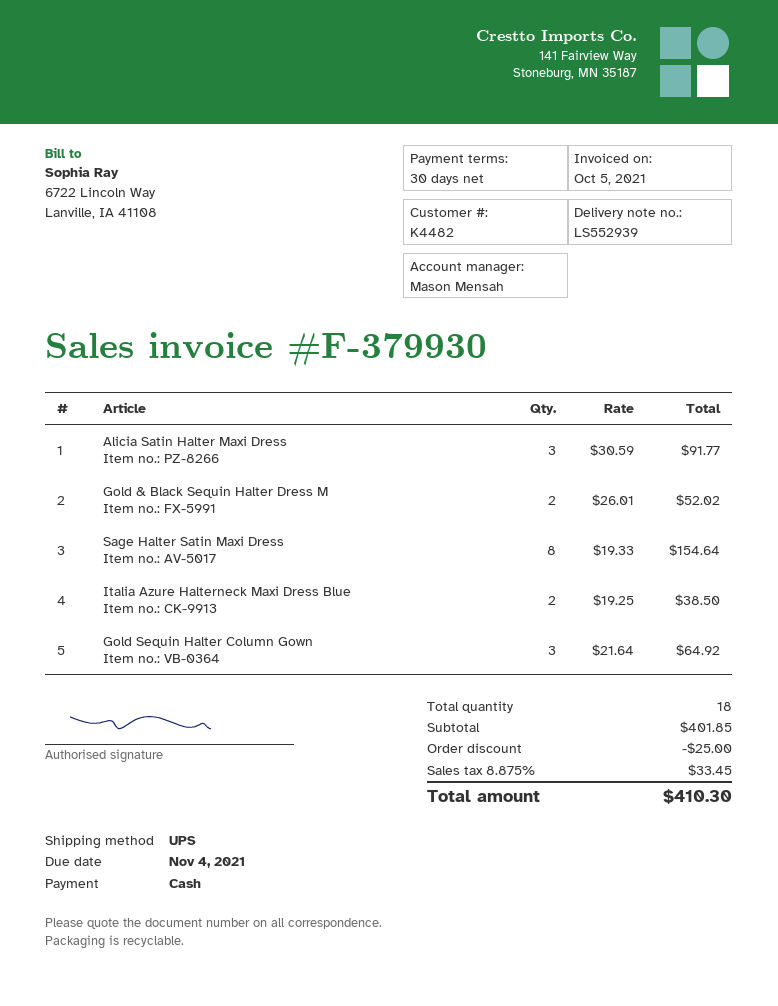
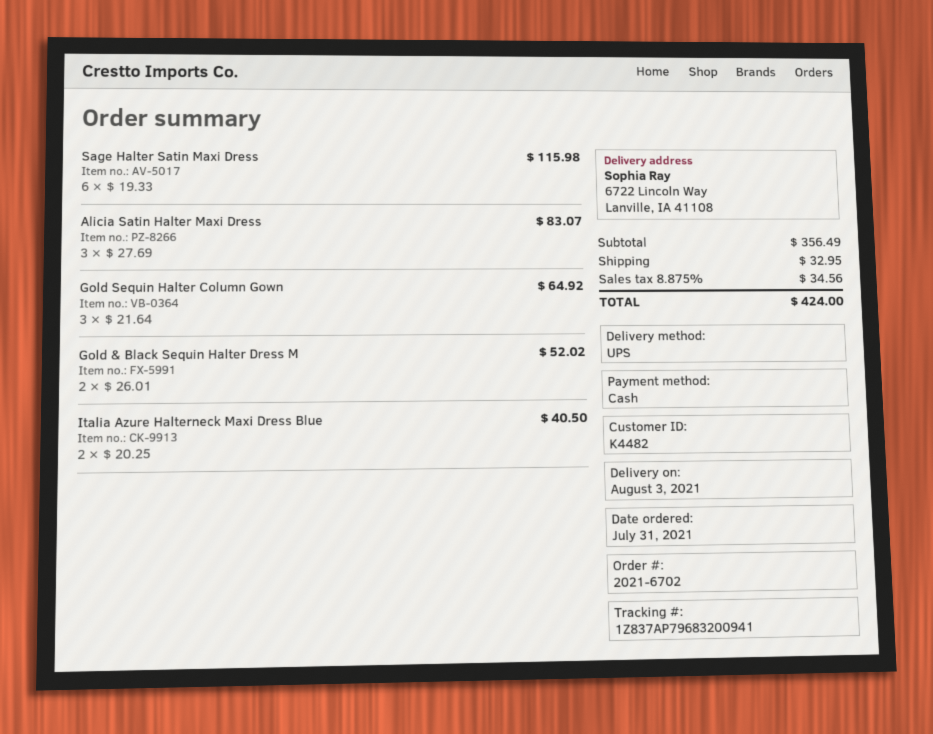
Alicia Satin Halter Maxi Dress: 3 x 30.59 = 91.77 -> 3 x 27.69 = 83.07
Sage Halter Satin Maxi Dress: 8 x 19.33 = 154.64 -> 6 x 19.33 = 115.98
Italia Azure Halterneck Maxi Dress Blue: 2 x 19.25 = 38.50 -> 2 x 20.25 = 40.50
subtotal: 401.85 -> 356.49
discount: 25.00 -> none
shipping: none -> 32.95
tax: 8.875% = 33.45 -> 8.875% = 34.56
total: 410.30 -> 424.00

